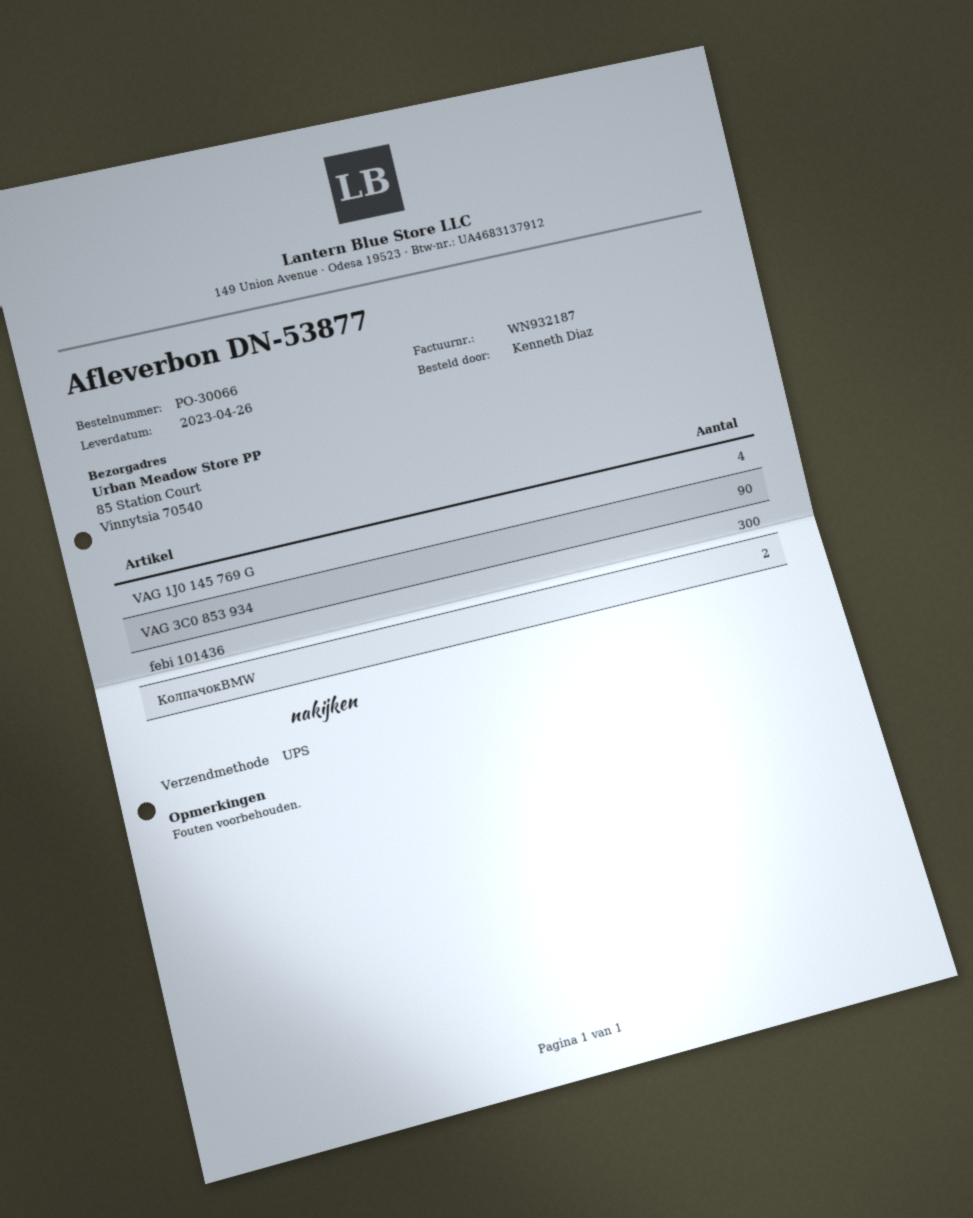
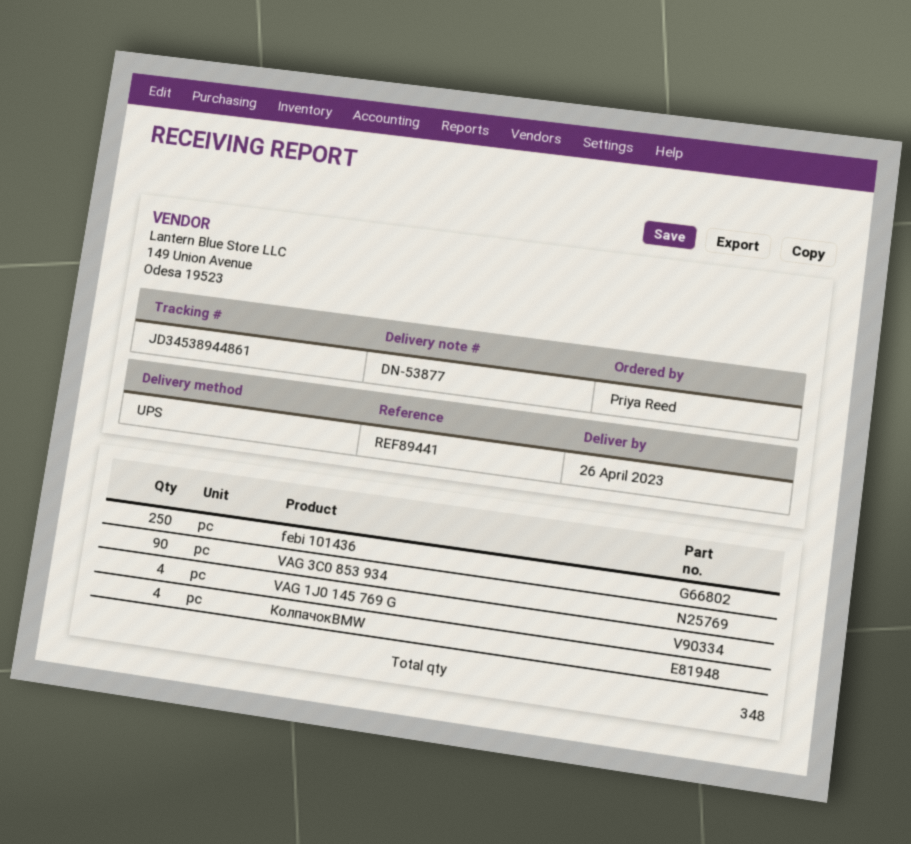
ordered by: Kenneth Diaz -> Priya Reed
febi 101436: 300 -> 250
КолпачокBMW: 2 -> 4

